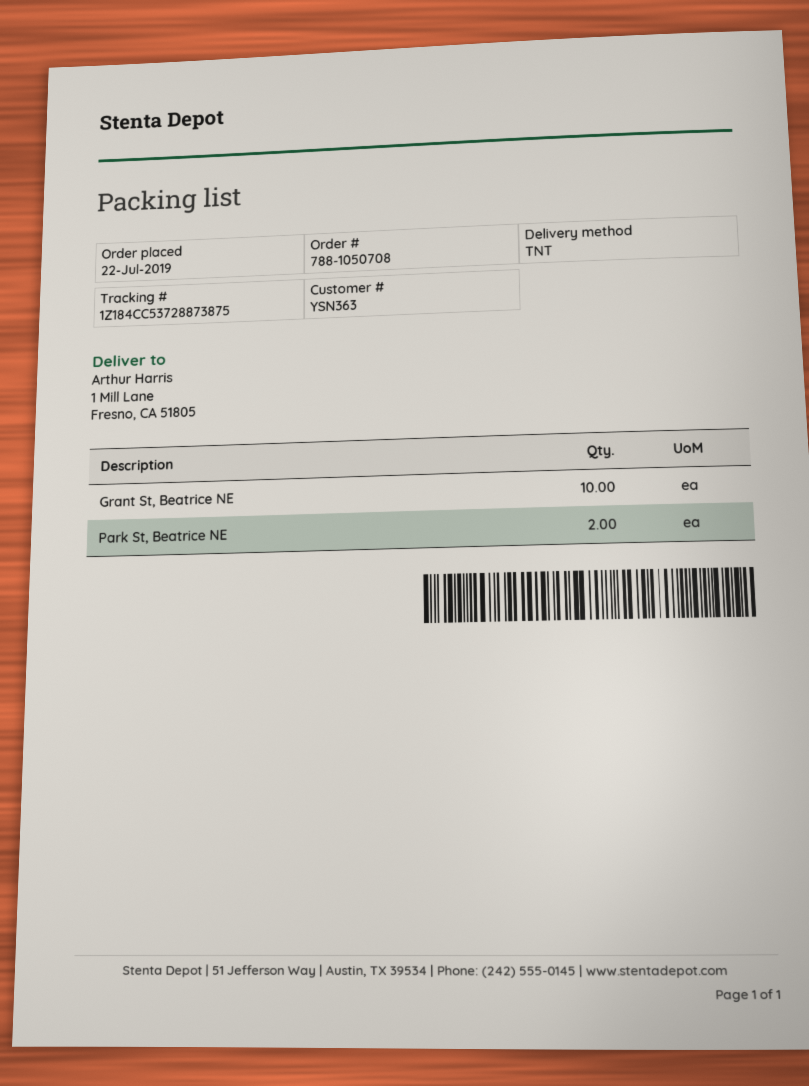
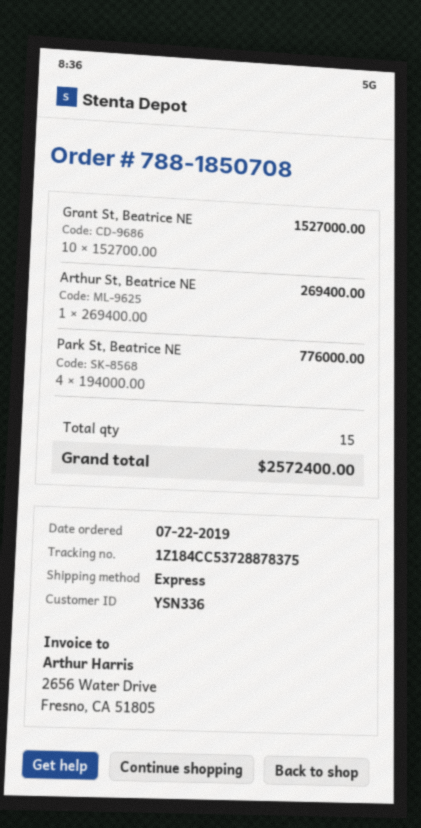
order number: 788-1050708 -> 788-1850708
customer number: YSN363 -> YSN336
shipping method: TNT -> express
tracking number: 1Z184CC53728873875 -> 1Z184CC53728878375
Park St, Beatrice NE: 2 -> 4
Arthur St, Beatrice NE: none -> 1

